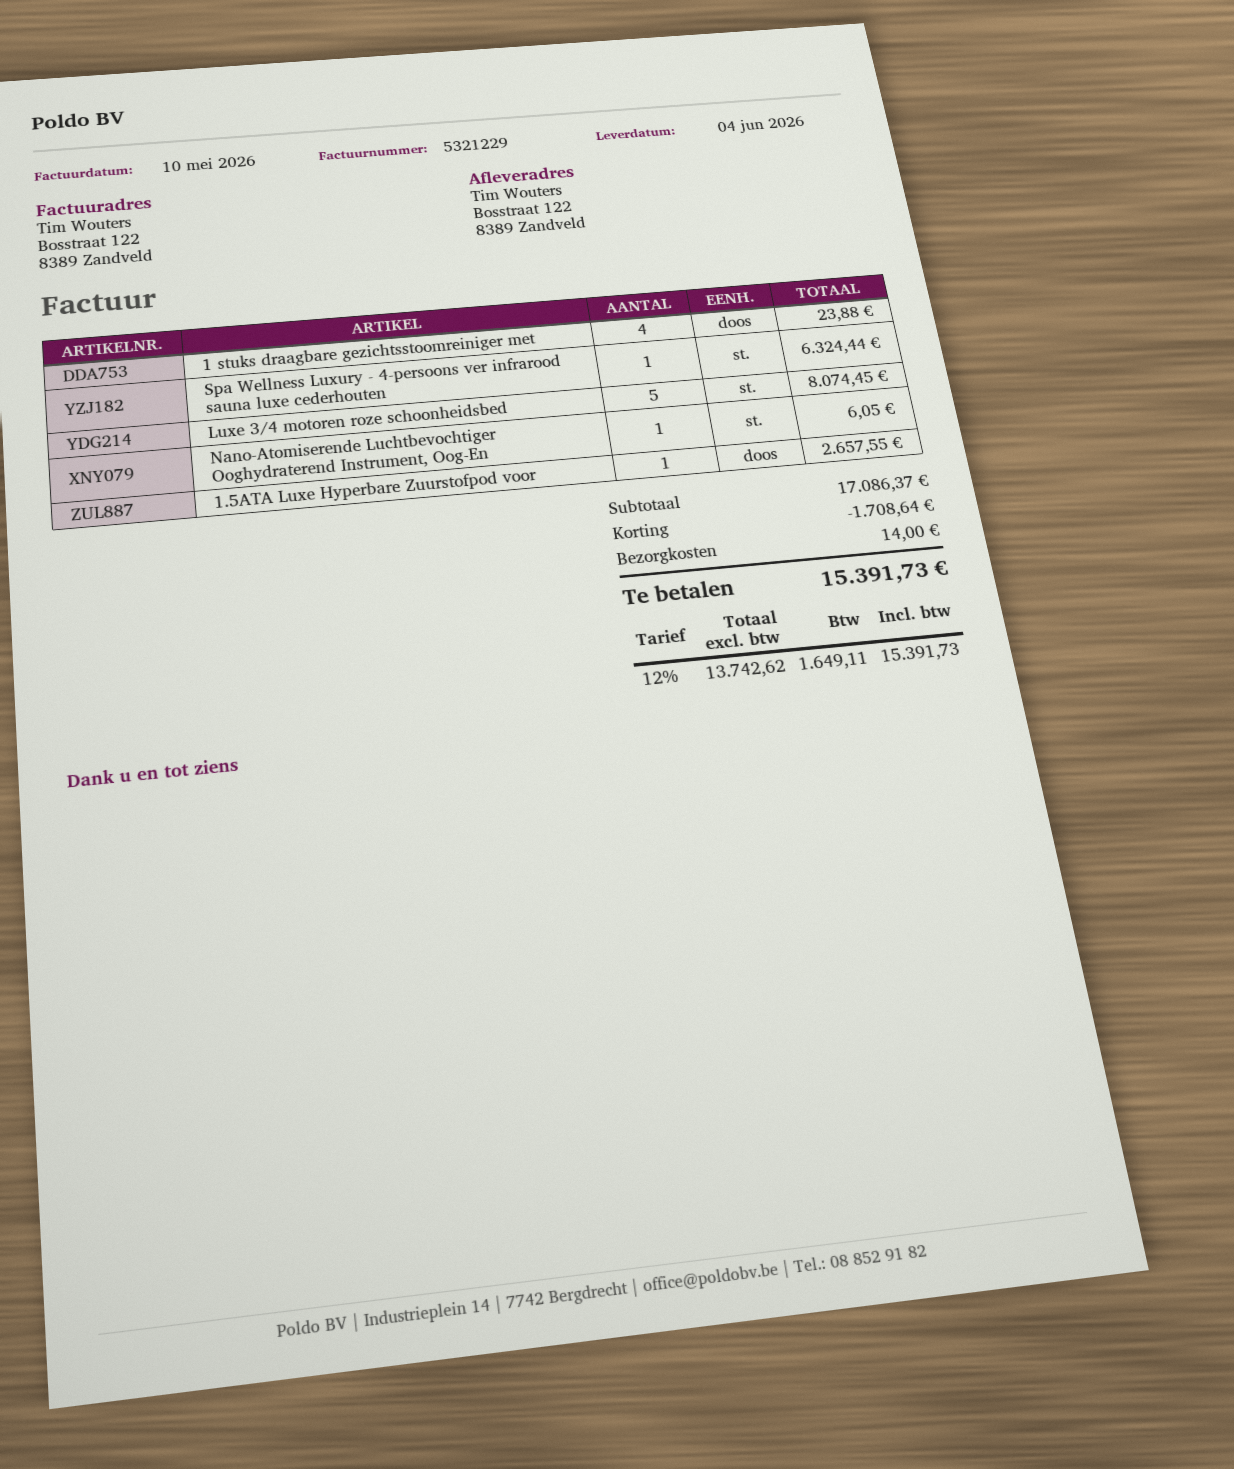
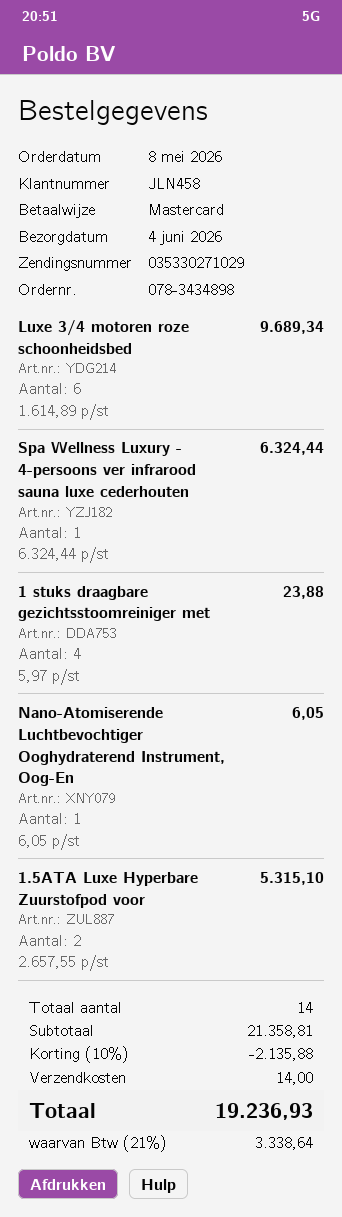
Luxe 3/4 motoren roze schoonheidsbed: 5 for 8074.45 -> 6 for 9689.34
1.5ATA Luxe Hyperbare Zuurstofpod voor: 1 for 2657.55 -> 2 for 5315.10
subtotal: 17086.37 -> 21358.81
discount: 1708.64 -> 2135.88
tax: 12% = 1649.11 -> 21% = 3338.64
total: 15391.73 -> 19236.93

